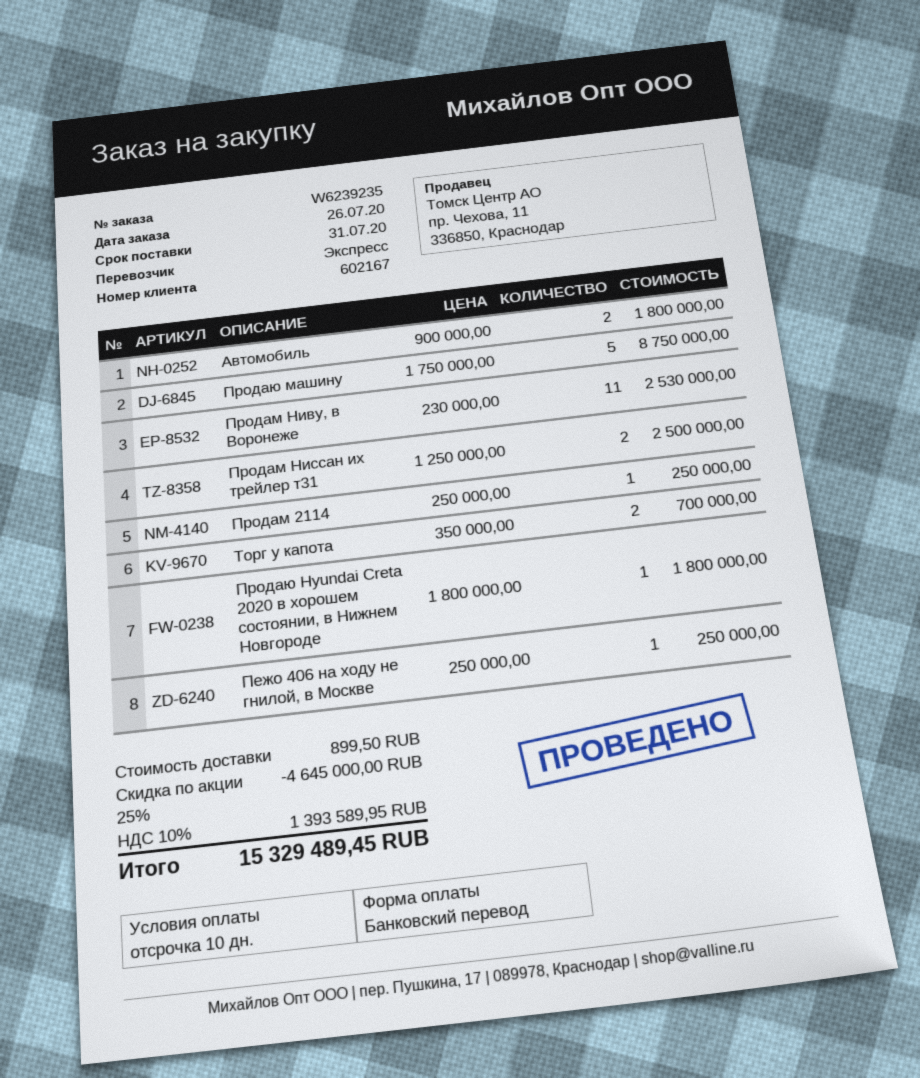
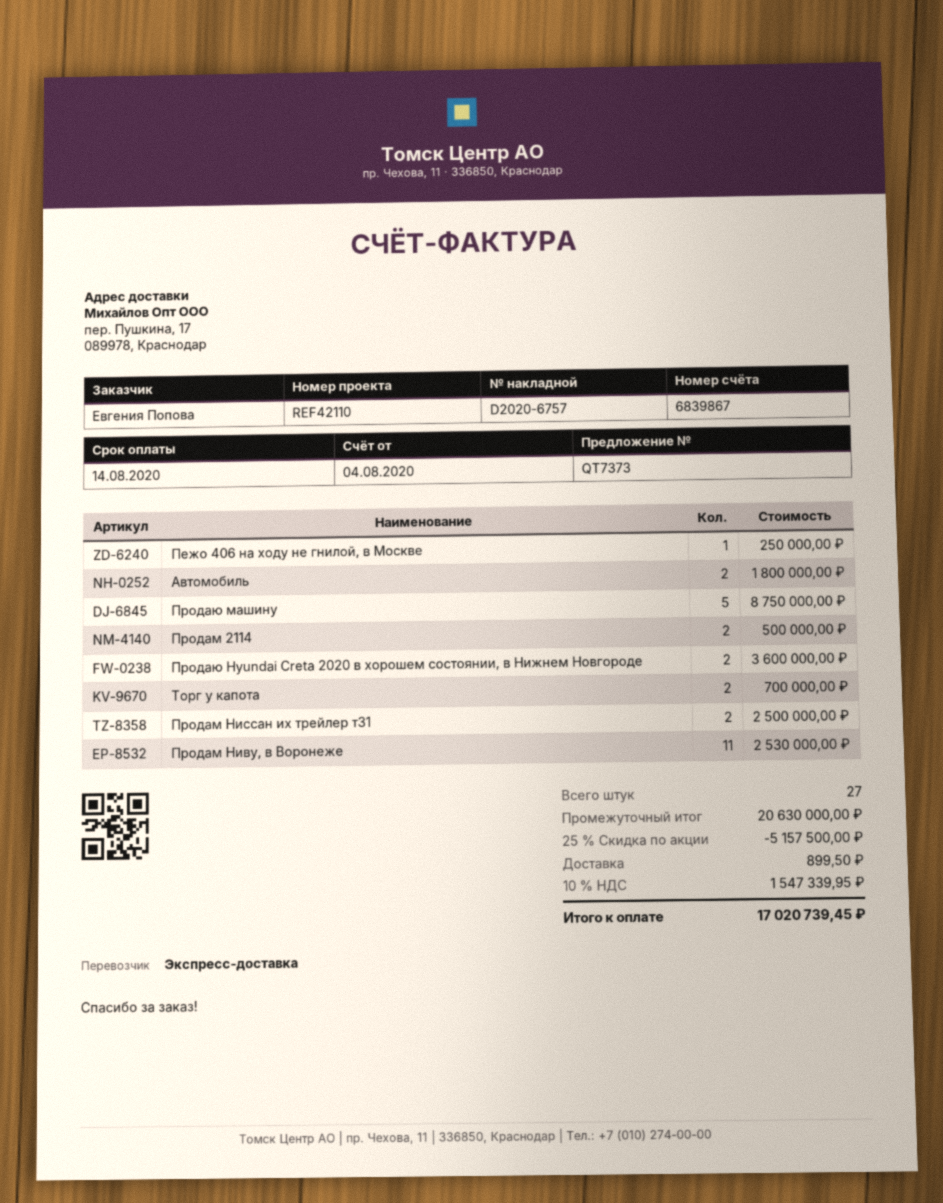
Продам 2114: 1 for 250000.00 -> 2 for 500000.00
Продаю Hyundai Creta 2020 в хорошем состоянии, в Нижнем Новгороде: 1 for 1800000.00 -> 2 for 3600000.00
discount: 25% = 4645000.00 -> 25% = 5157500.00
tax: 10% = 1393589.95 -> 10% = 1547339.95
total: 15329489.45 -> 17020739.45

